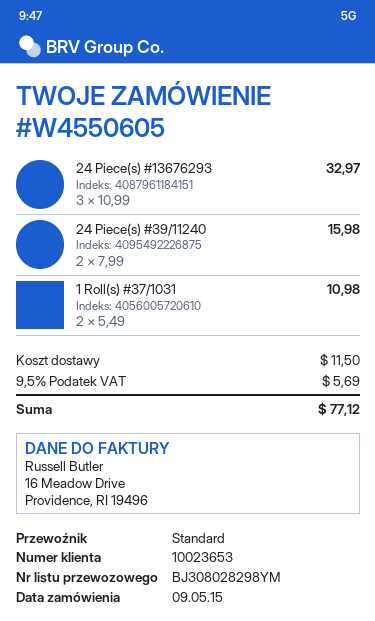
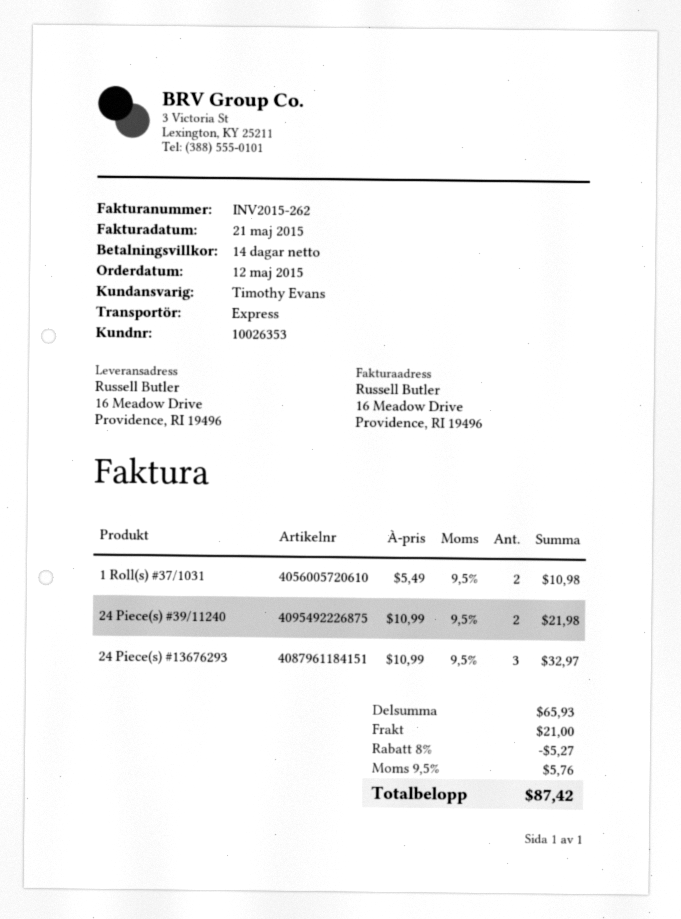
order date: 2015-05-09 -> 2015-05-12
customer number: 10023653 -> 10026353
shipping method: standard -> express
24 Piece(s) #39/11240: 2 x 7.99 = 15.98 -> 2 x 10.99 = 21.98
discount: none -> 8% = 5.27
shipping: 11.50 -> 21.00
tax: 9.5% = 5.69 -> 9.5% = 5.76
total: 77.12 -> 87.42

